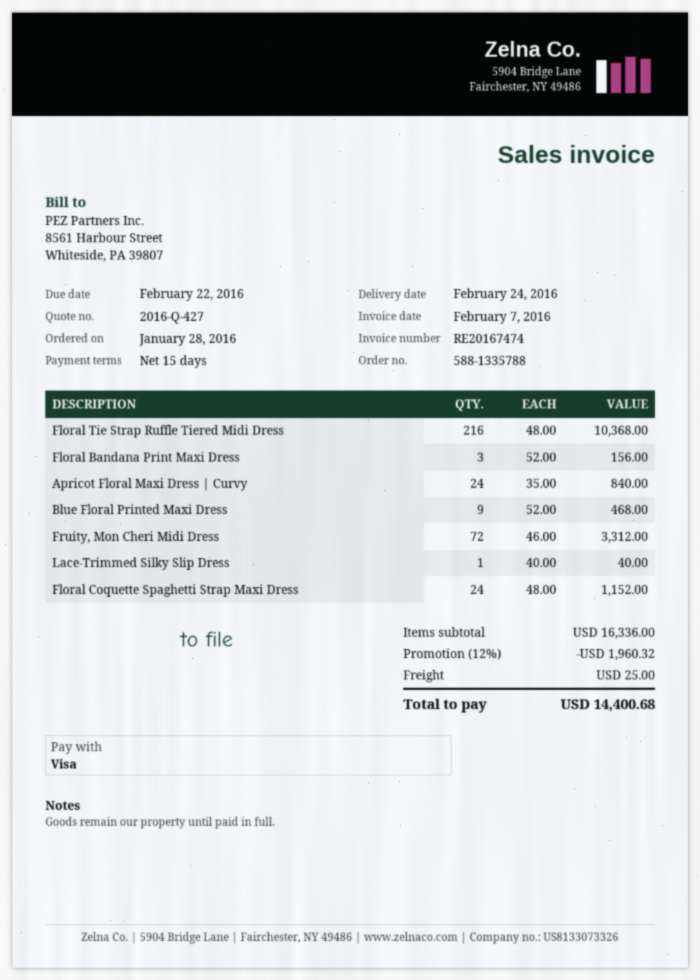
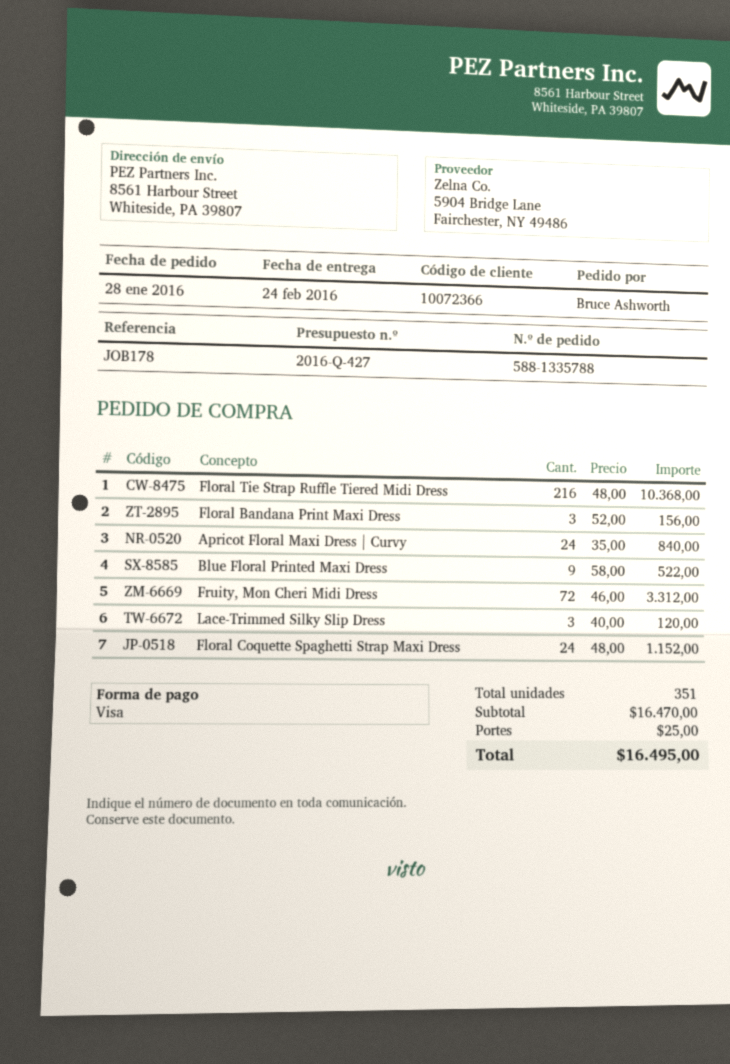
Blue Floral Printed Maxi Dress: 9 x 52.00 = 468.00 -> 9 x 58.00 = 522.00
Lace-Trimmed Silky Slip Dress: 1 x 40.00 = 40.00 -> 3 x 40.00 = 120.00
subtotal: 16336.00 -> 16470.00
discount: 12% = 1960.32 -> none
total: 14400.68 -> 16495.00

